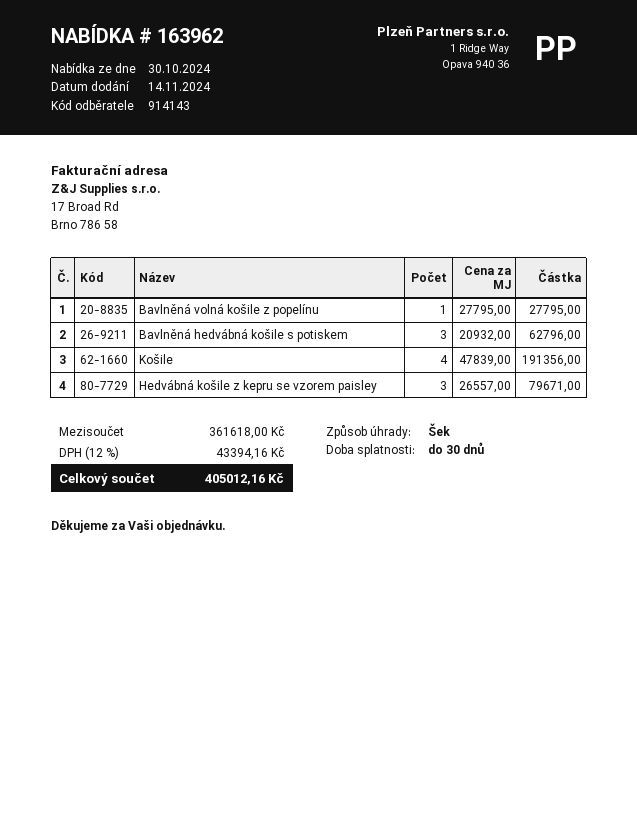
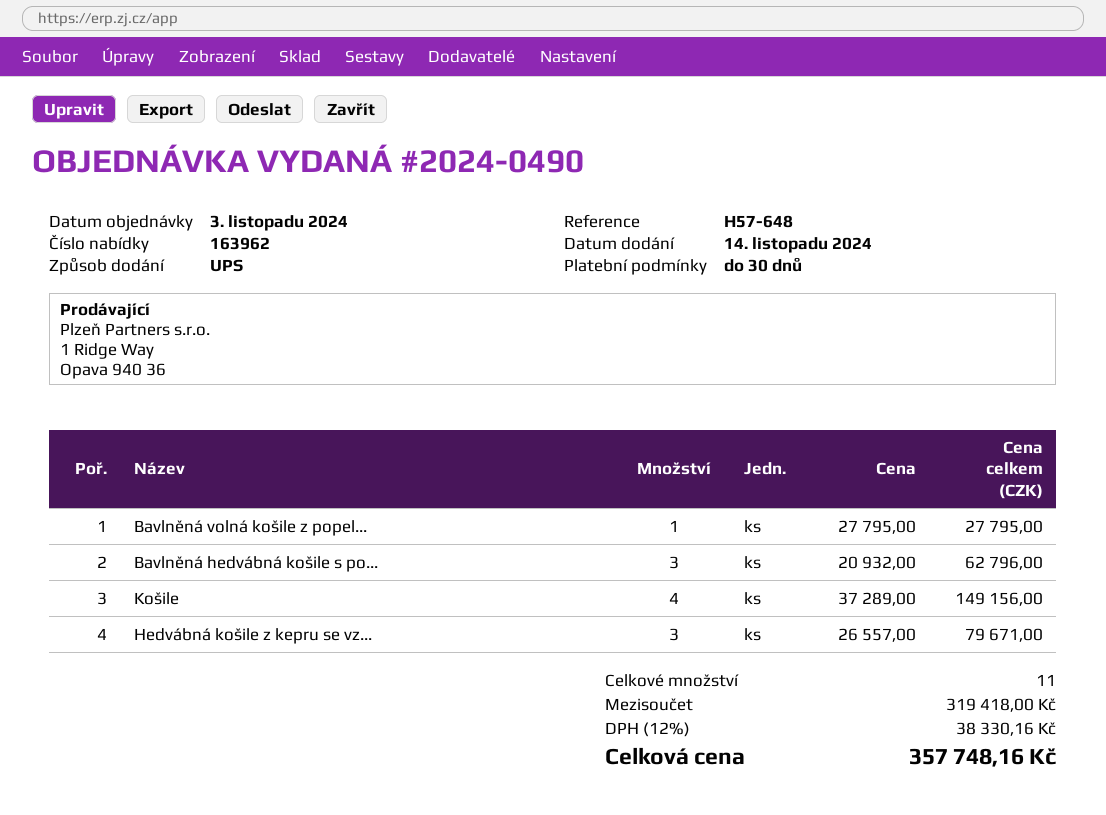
Košile: 4 x 47839.00 = 191356.00 -> 4 x 37289.00 = 149156.00
subtotal: 361618.00 -> 319418.00
tax: 12% = 43394.16 -> 12% = 38330.16
total: 405012.16 -> 357748.16

